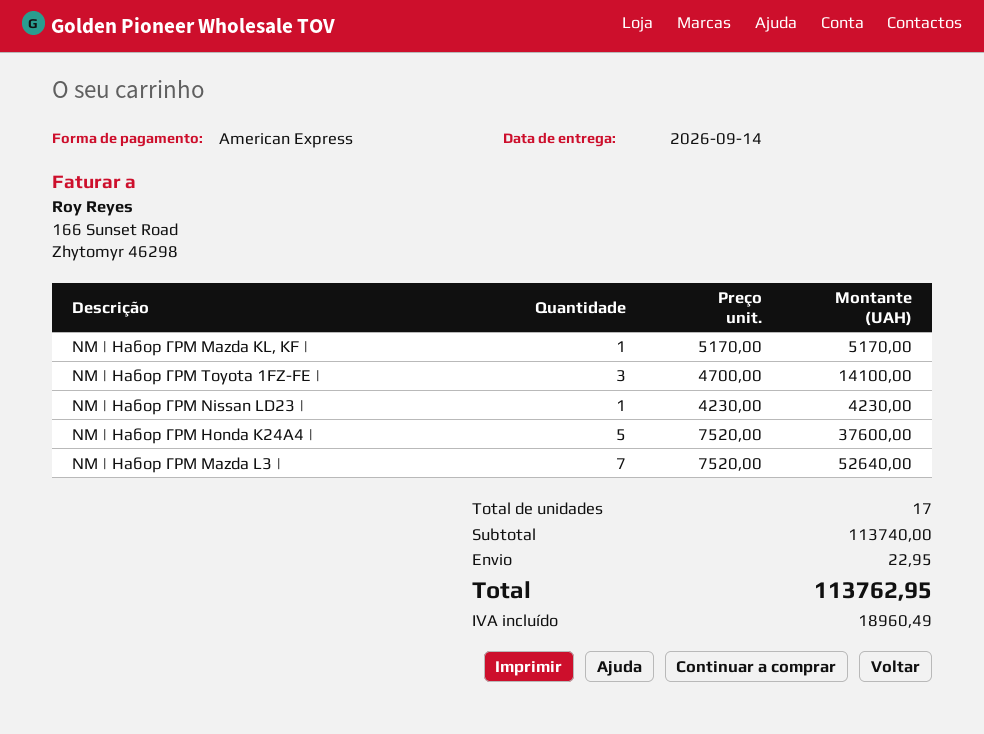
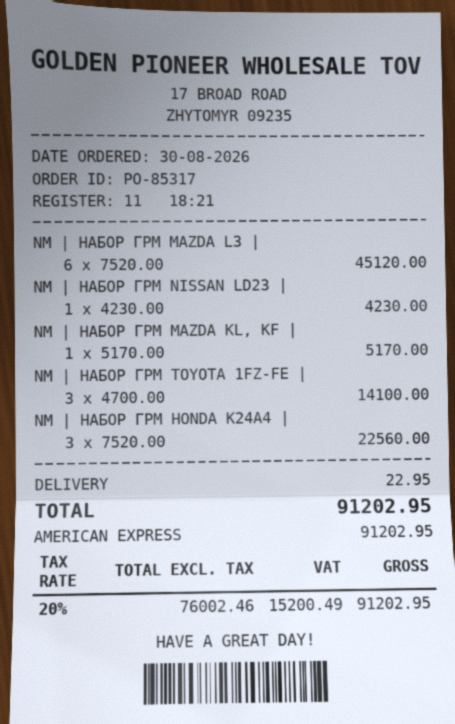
NM | Набор ГРМ Honda K24A4 |: 5 x 7520.00 = 37600.00 -> 3 x 7520.00 = 22560.00
NM | Набор ГРМ Mazda L3 |: 7 x 7520.00 = 52640.00 -> 6 x 7520.00 = 45120.00
tax: 18960.49 -> 15200.49
total: 113762.95 -> 91202.95

